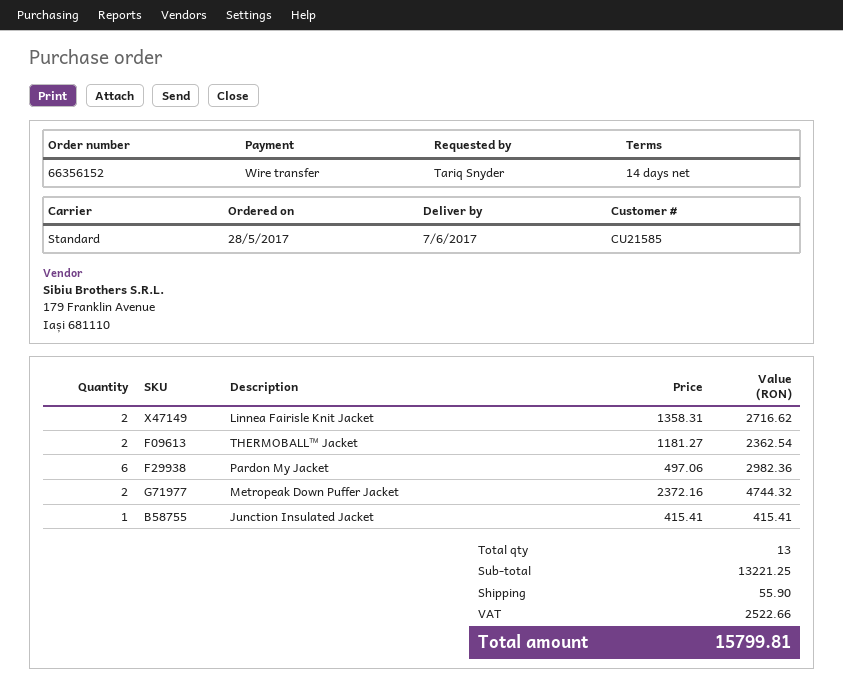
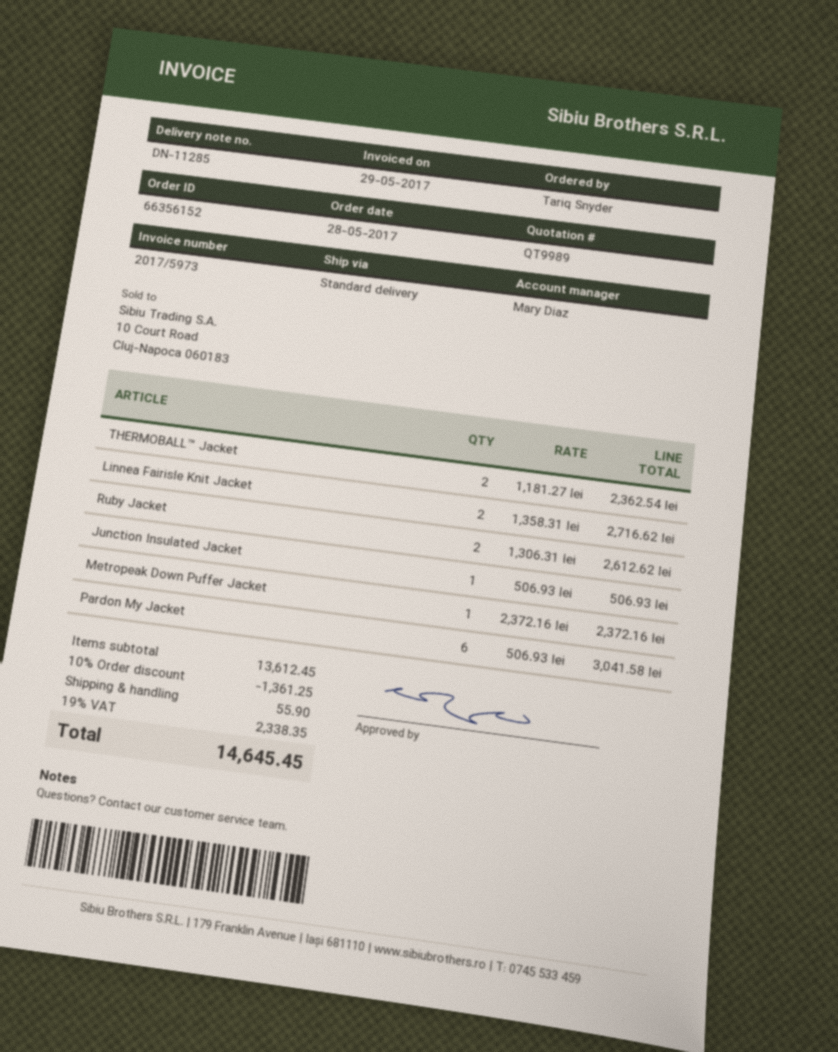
Pardon My Jacket: 6 x 497.06 = 2982.36 -> 6 x 506.93 = 3041.58
Metropeak Down Puffer Jacket: 2 x 2372.16 = 4744.32 -> 1 x 2372.16 = 2372.16
Junction Insulated Jacket: 1 x 415.41 = 415.41 -> 1 x 506.93 = 506.93
Ruby Jacket: none -> 2 x 1306.31 = 2612.62
subtotal: 13221.25 -> 13612.45
discount: none -> 10% = 1361.25
tax: 2522.66 -> 2338.35
total: 15799.81 -> 14645.45

